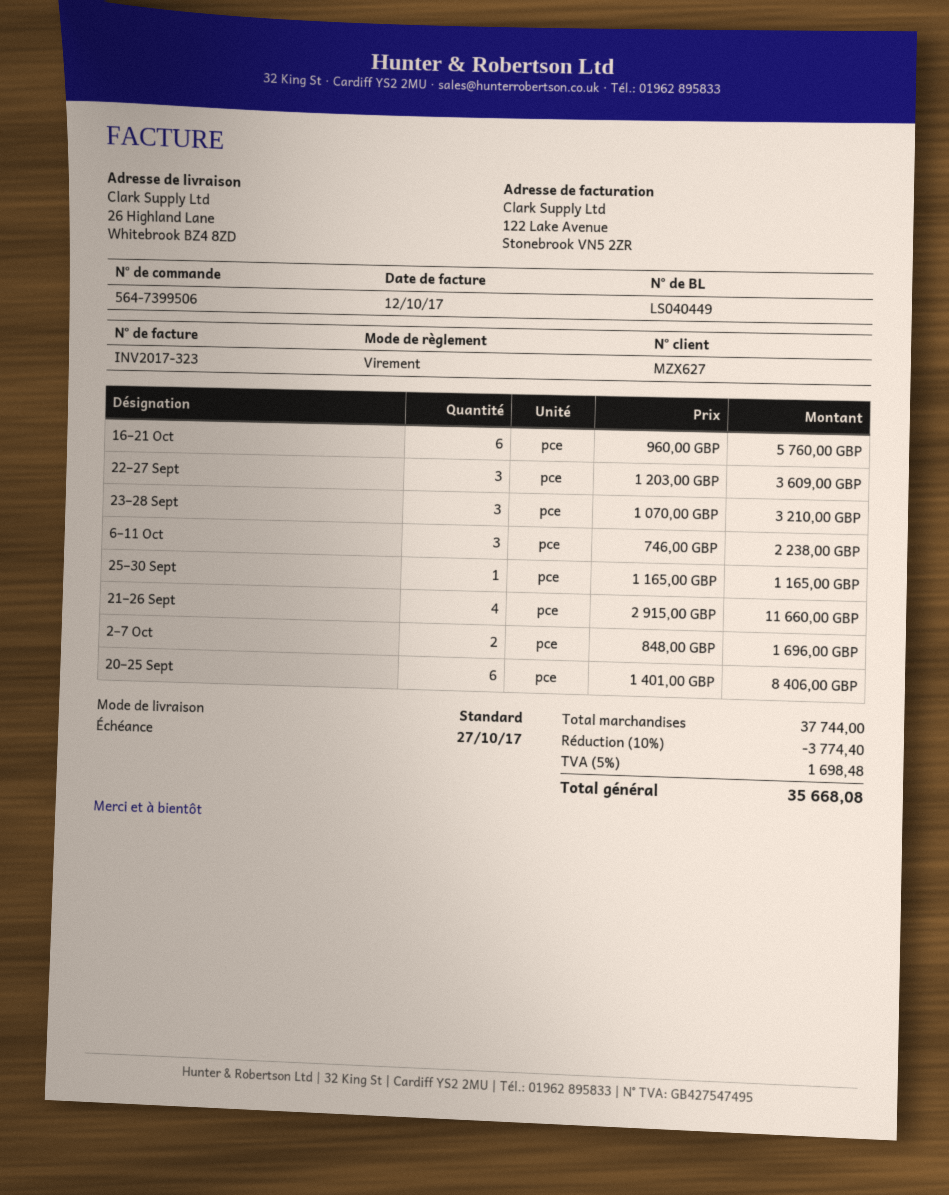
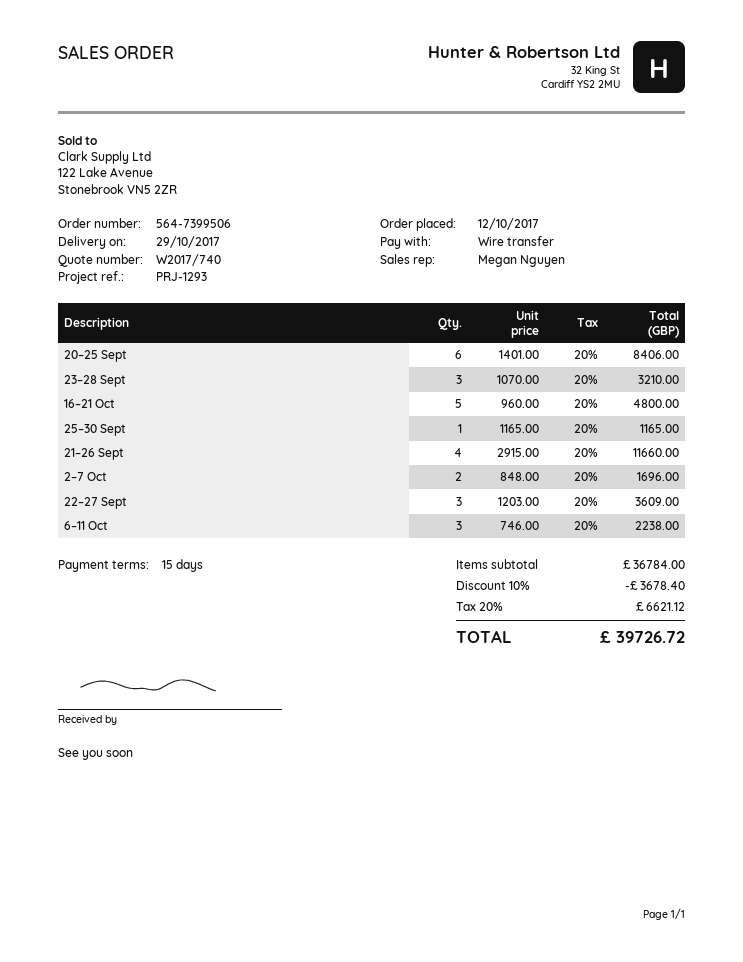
16–21 Oct: 6 x 960.00 = 5760.00 -> 5 x 960.00 = 4800.00
subtotal: 37744.00 -> 36784.00
discount: 10% = 3774.40 -> 10% = 3678.40
tax: 5% = 1698.48 -> 20% = 6621.12
total: 35668.08 -> 39726.72

